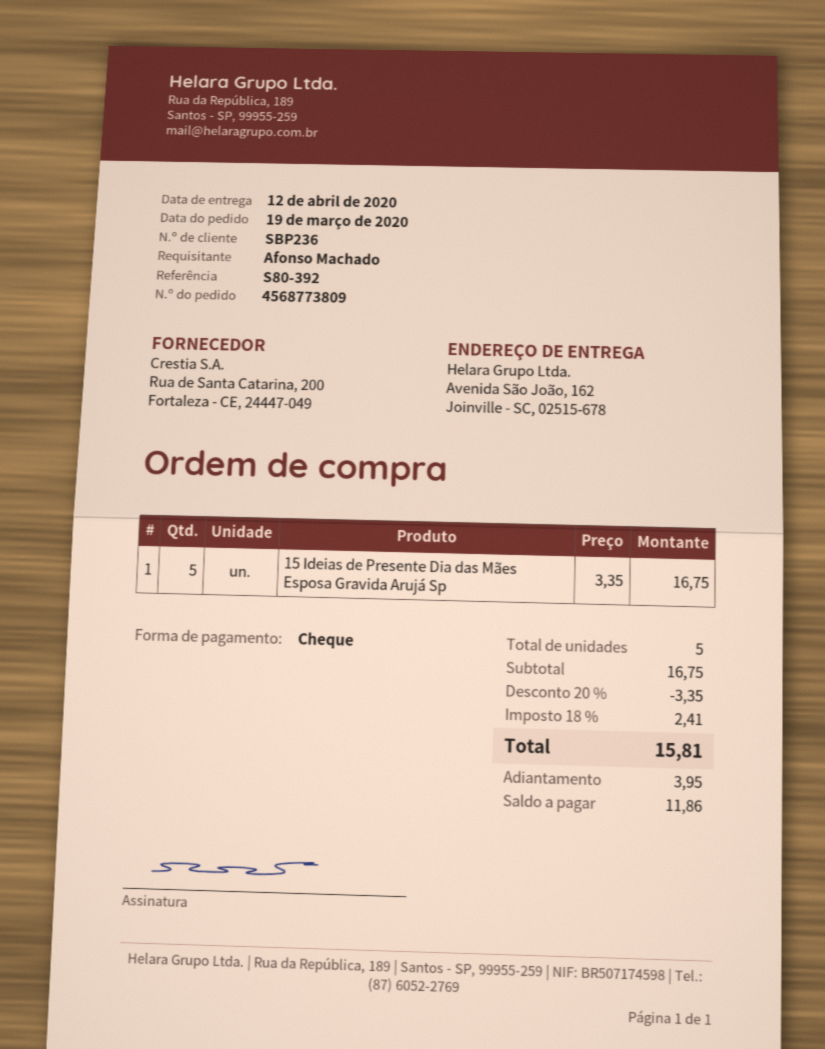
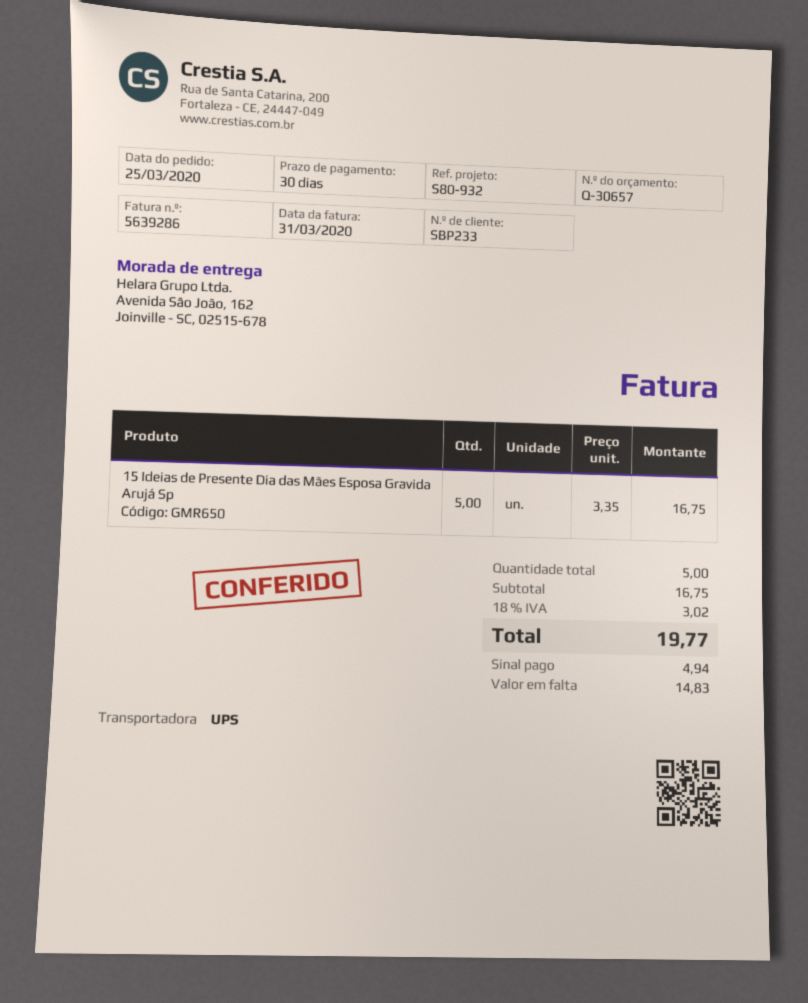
order date: 2020-03-19 -> 2020-03-25
customer number: SBP236 -> SBP233
reference: S80-392 -> S80-932
discount: 20% = 3.35 -> none
tax: 18% = 2.41 -> 18% = 3.02
total: 15.81 -> 19.77
deposit: 3.95 -> 4.94
balance: 11.86 -> 14.83

